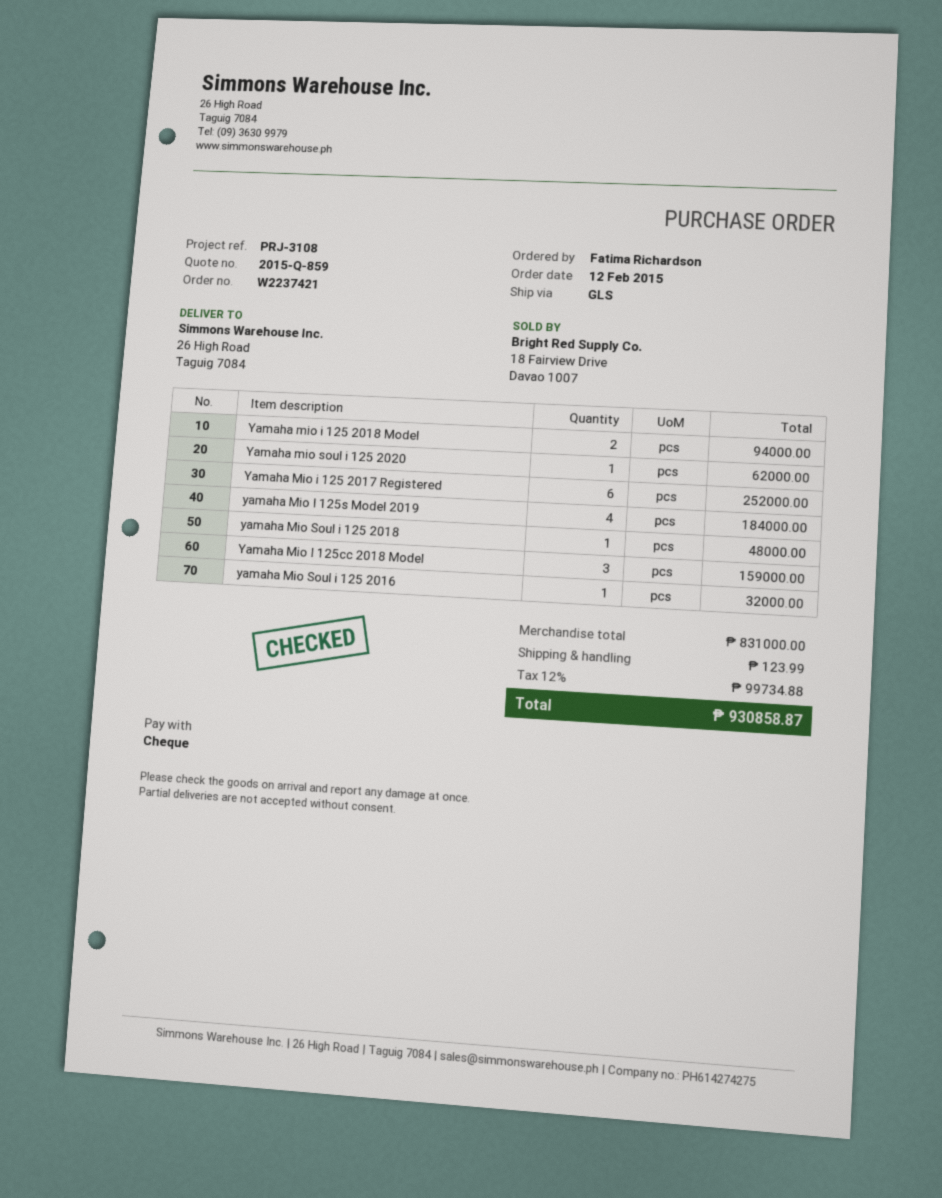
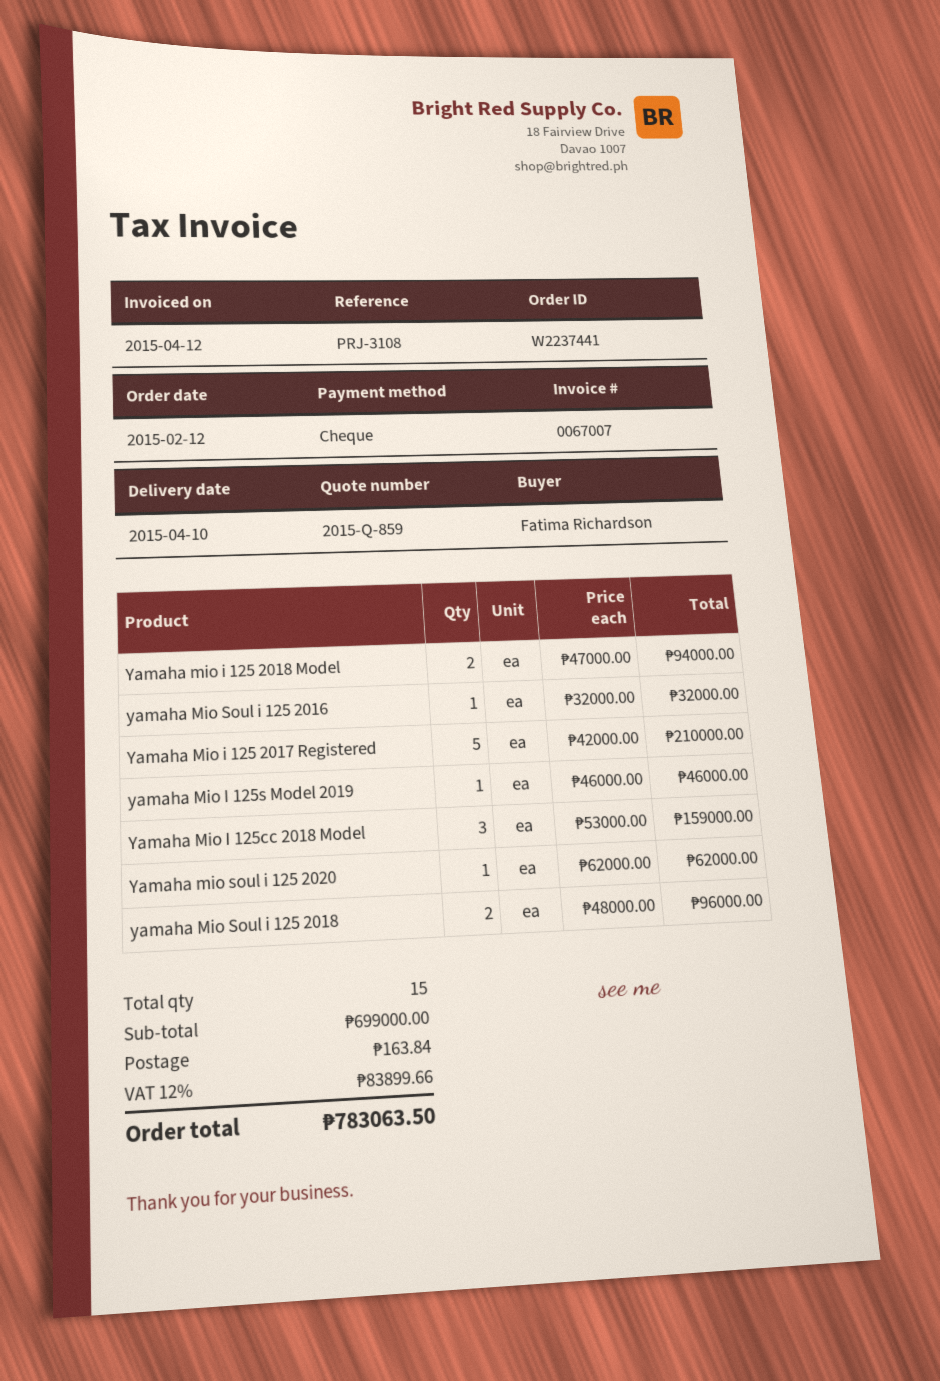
order number: W2237421 -> W2237441
Yamaha Mio i 125 2017 Registered: 6 for 252000.00 -> 5 for 210000.00
yamaha Mio I 125s Model 2019: 4 for 184000.00 -> 1 for 46000.00
yamaha Mio Soul i 125 2018: 1 for 48000.00 -> 2 for 96000.00
subtotal: 831000.00 -> 699000.00
shipping: 123.99 -> 163.84
tax: 12% = 99734.88 -> 12% = 83899.66
total: 930858.87 -> 783063.50

